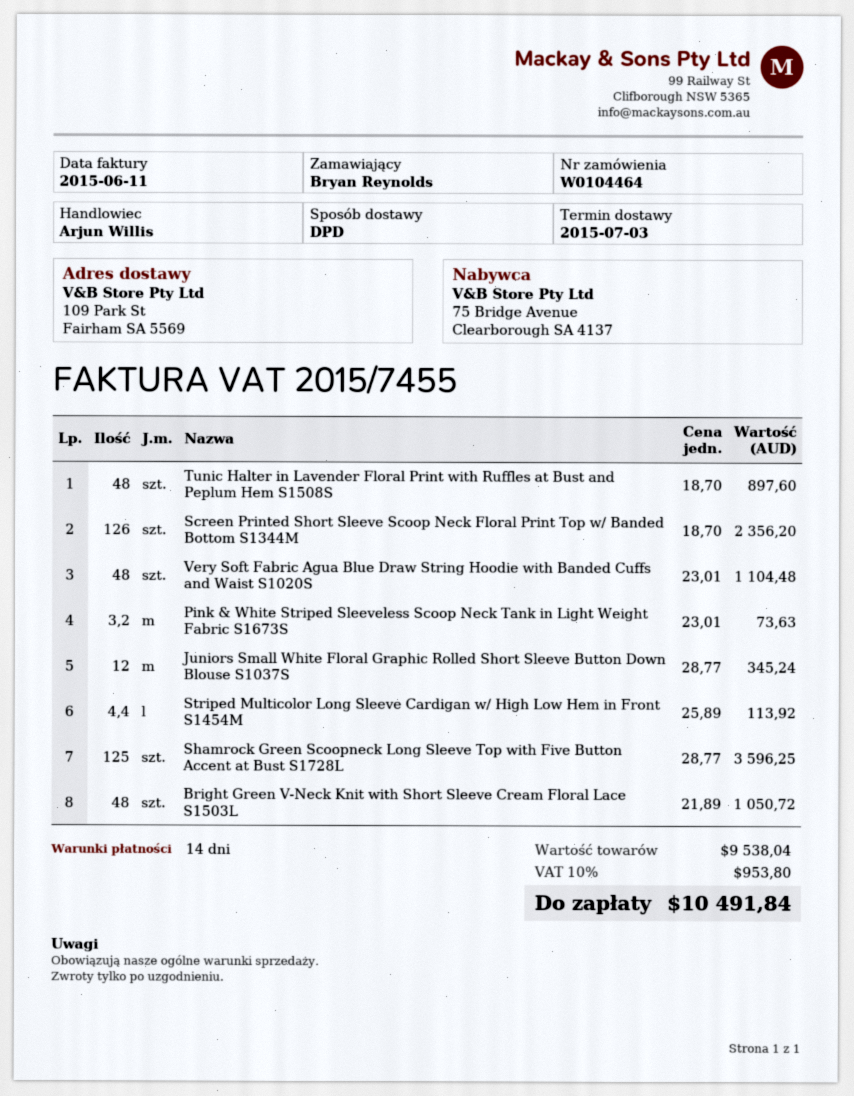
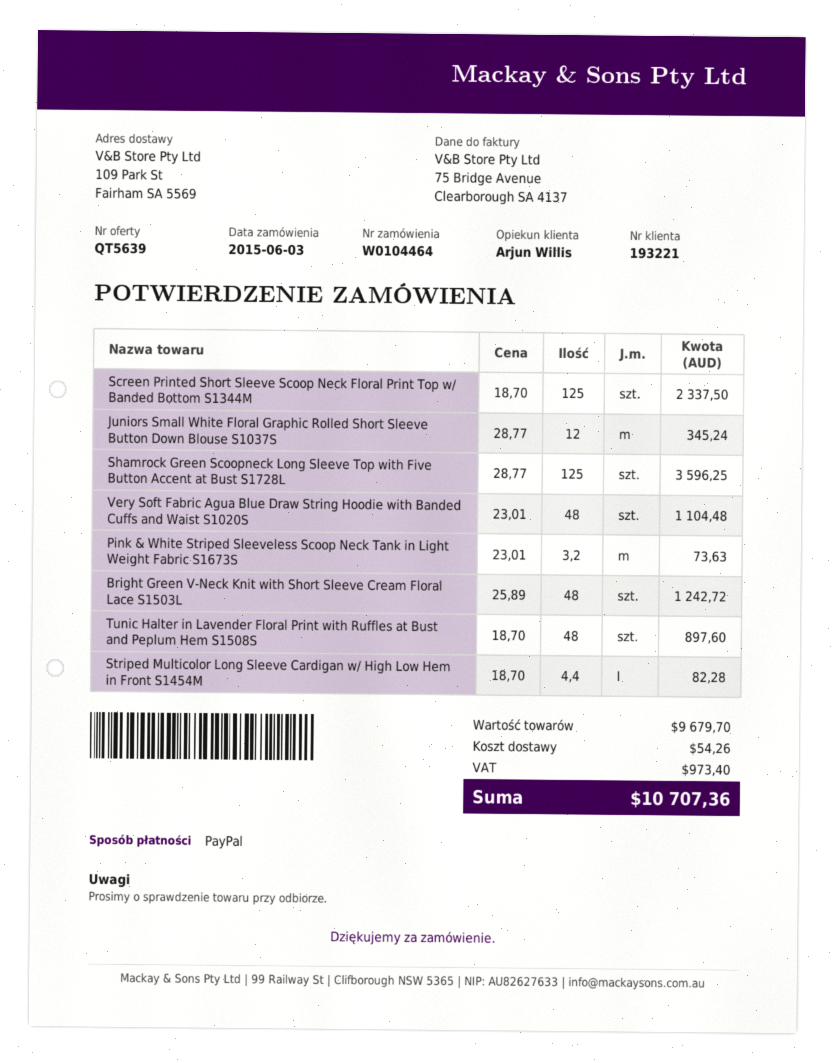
Screen Printed Short Sleeve Scoop Neck Floral Print Top w/ Banded Bottom S1344M: 126 x 18.70 = 2356.20 -> 125 x 18.70 = 2337.50
Striped Multicolor Long Sleeve Cardigan w/ High Low Hem in Front S1454M: 4.4 x 25.89 = 113.92 -> 4.4 x 18.70 = 82.28
Bright Green V-Neck Knit with Short Sleeve Cream Floral Lace S1503L: 48 x 21.89 = 1050.72 -> 48 x 25.89 = 1242.72
subtotal: 9538.04 -> 9679.70
shipping: none -> 54.26
tax: 953.80 -> 973.40
total: 10491.84 -> 10707.36

